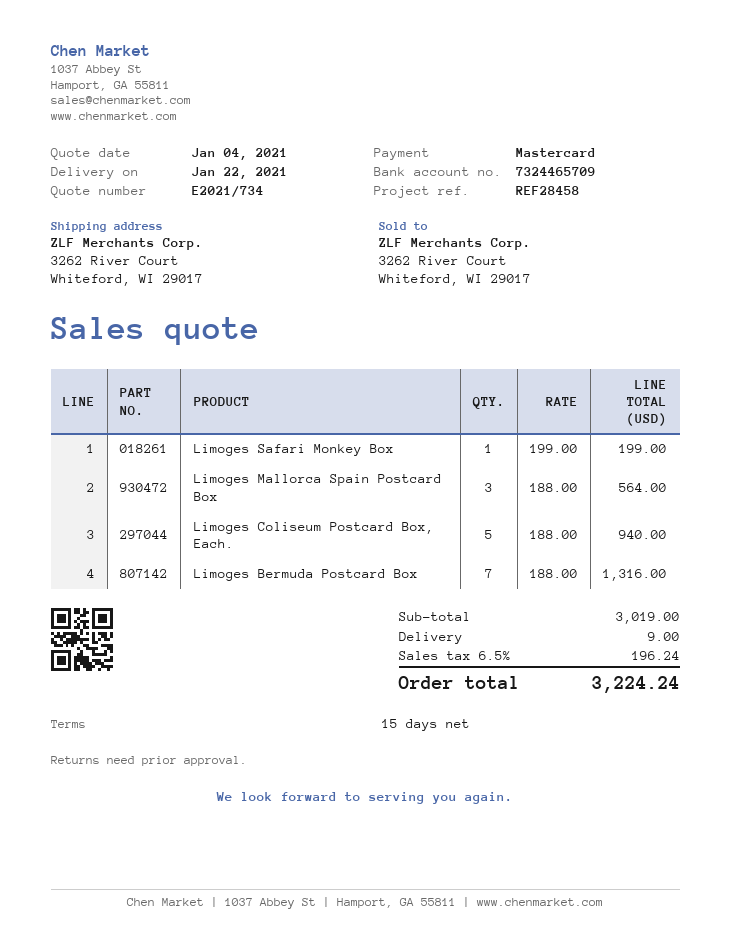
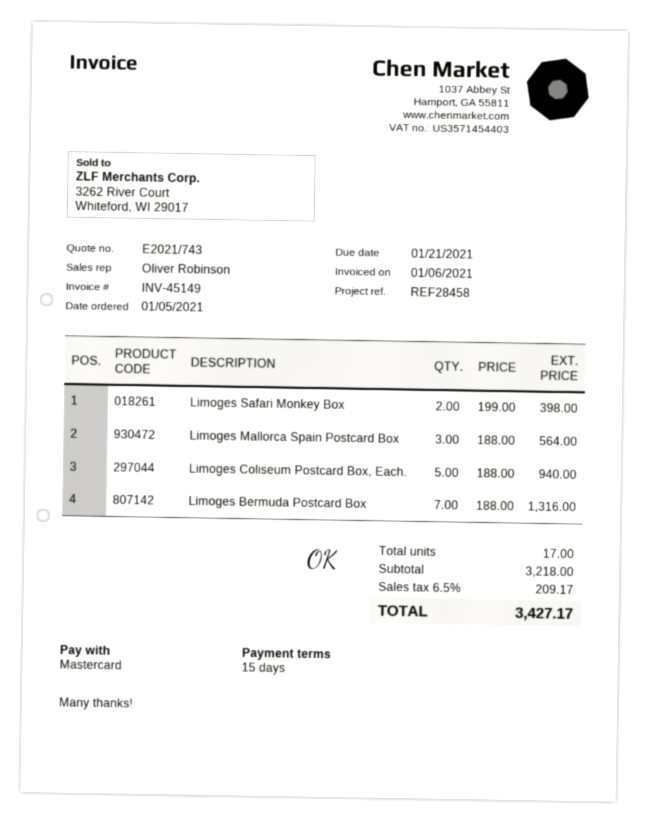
quote number: E2021/734 -> E2021/743
Limoges Safari Monkey Box: 1 x 199.00 = 199.00 -> 2 x 199.00 = 398.00
subtotal: 3019.00 -> 3218.00
shipping: 9.00 -> none
tax: 6.5% = 196.24 -> 6.5% = 209.17
total: 3224.24 -> 3427.17

